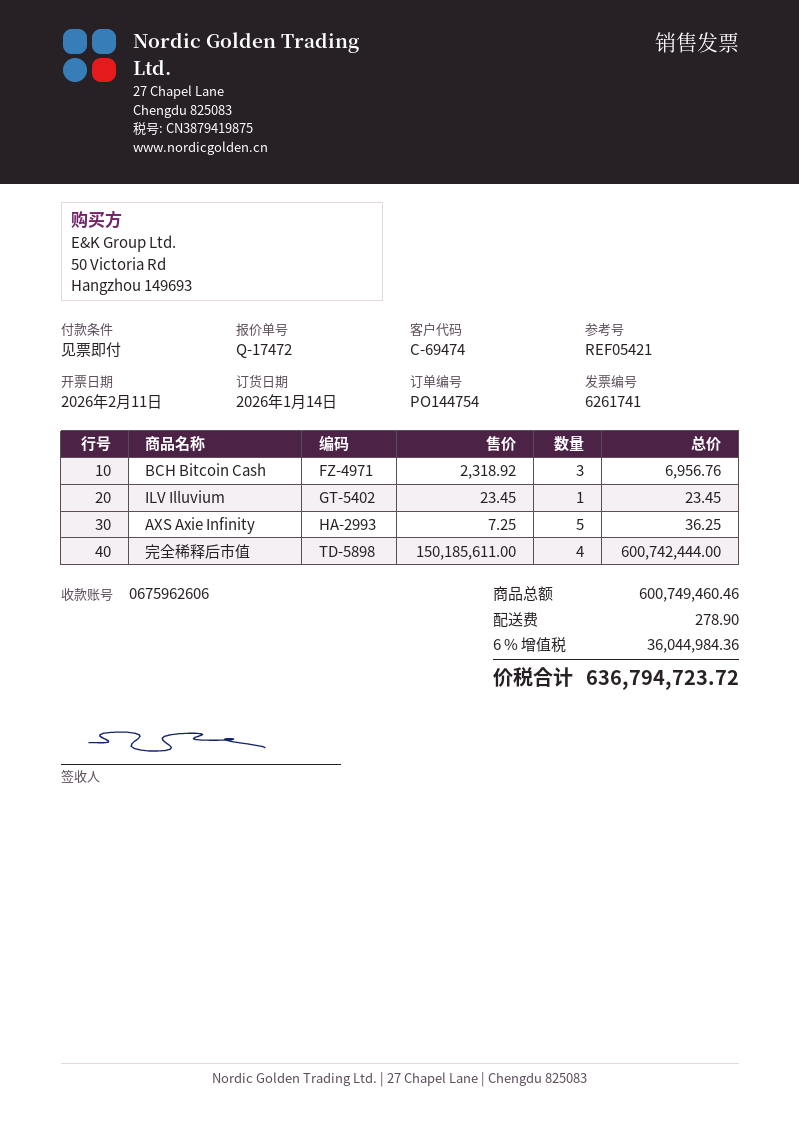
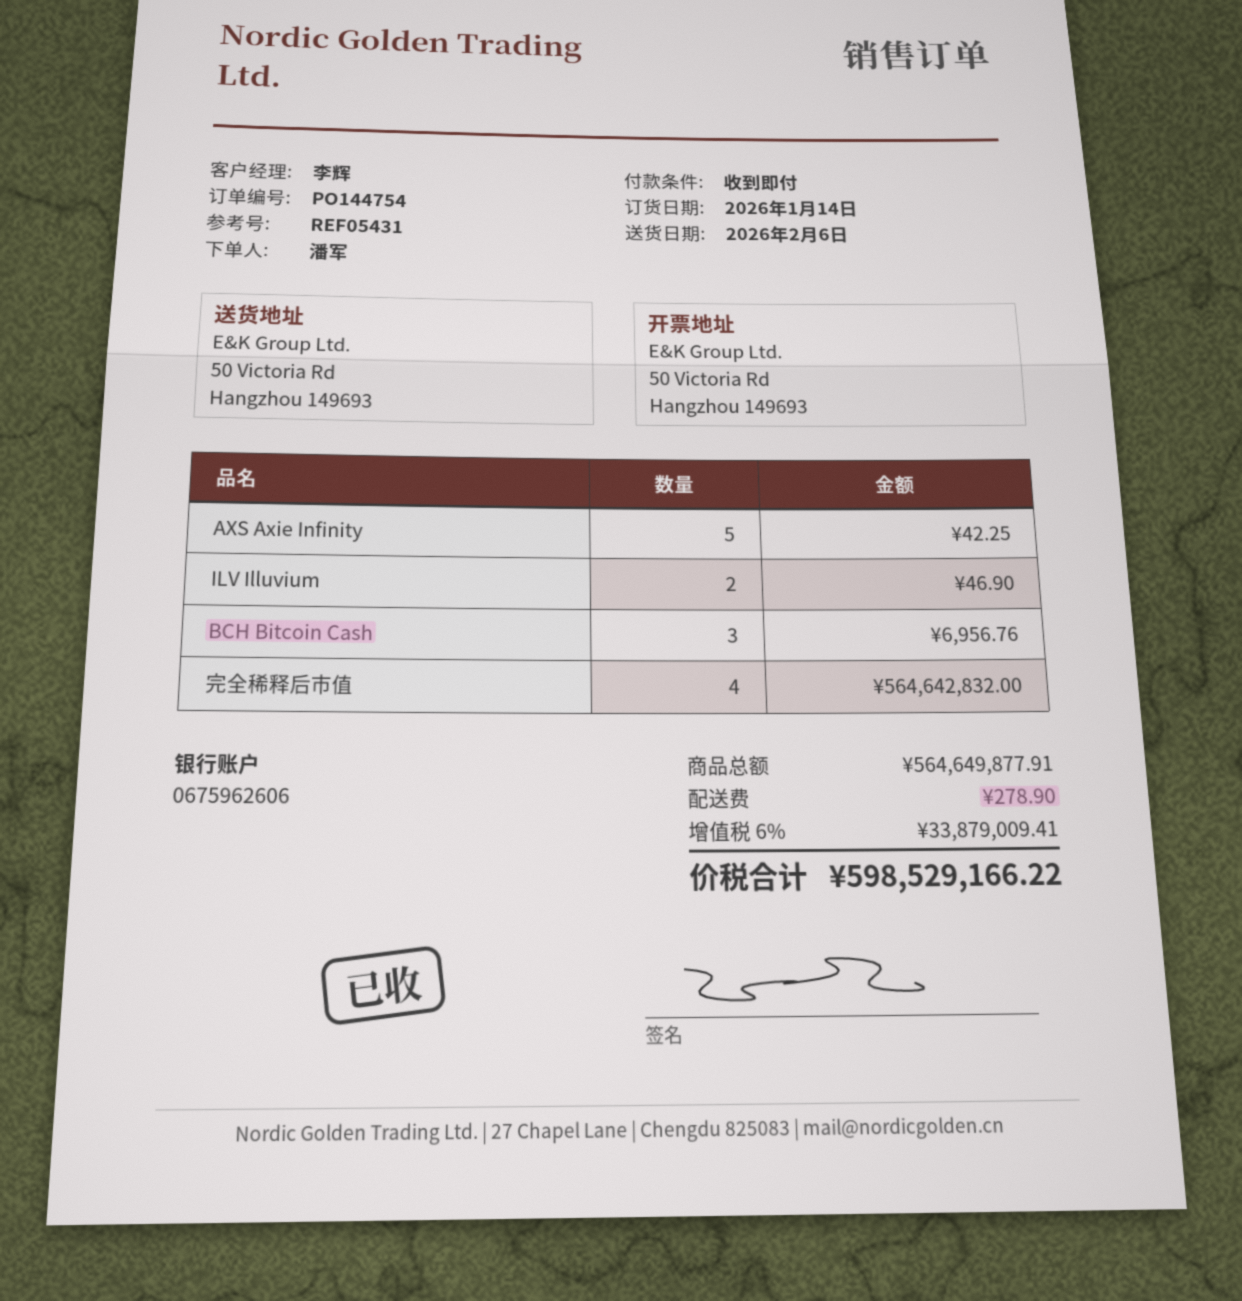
reference: REF05421 -> REF05431
ILV Illuvium: 1 for 23.45 -> 2 for 46.90
AXS Axie Infinity: 5 for 36.25 -> 5 for 42.25
完全稀释后市值: 4 for 600742444.00 -> 4 for 564642832.00
subtotal: 600749460.46 -> 564649877.91
tax: 6% = 36044984.36 -> 6% = 33879009.41
total: 636794723.72 -> 598529166.22

